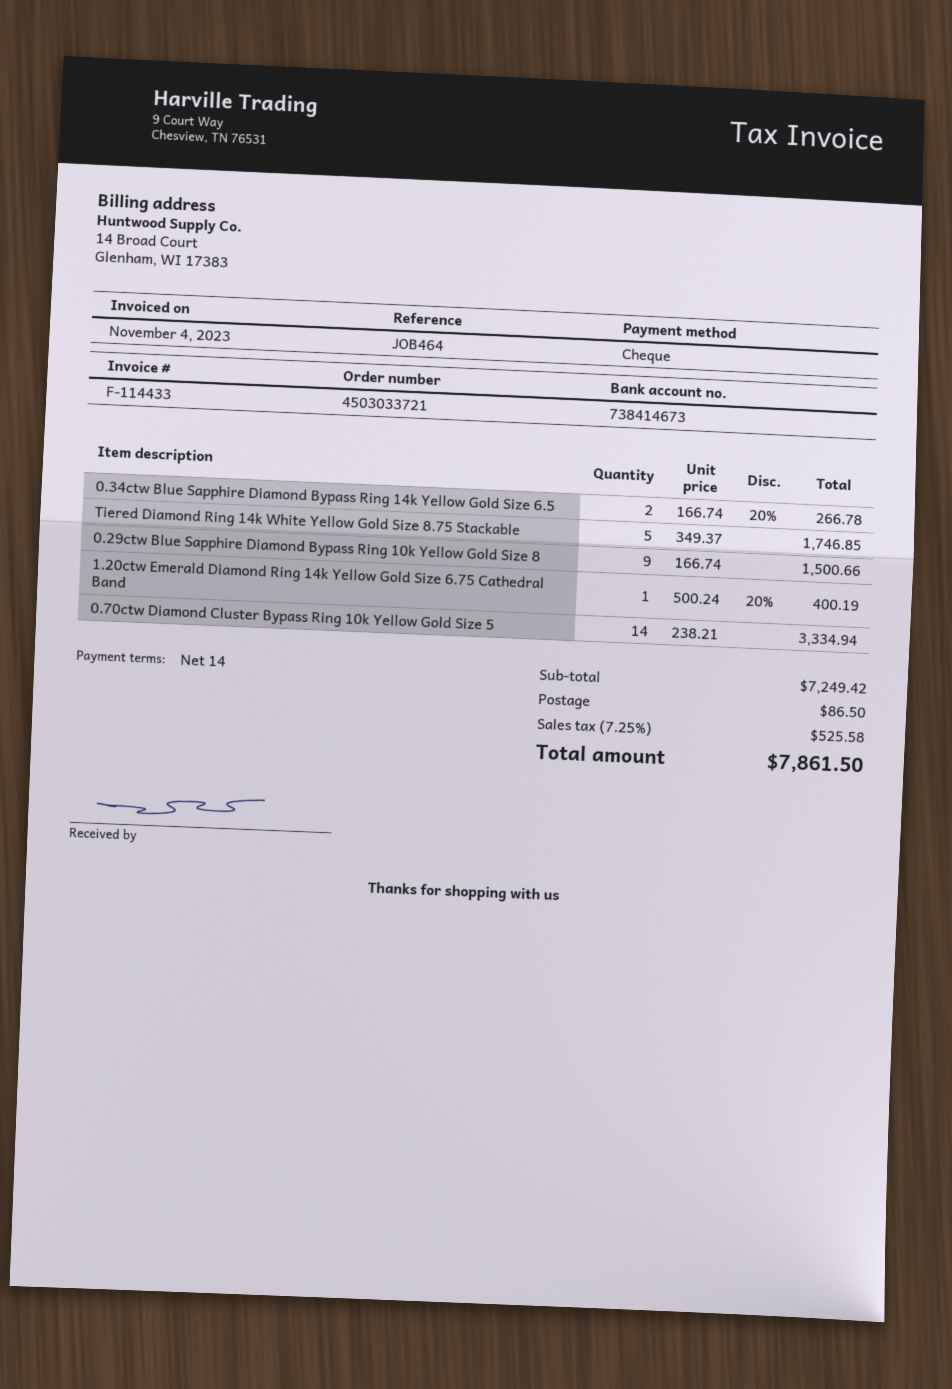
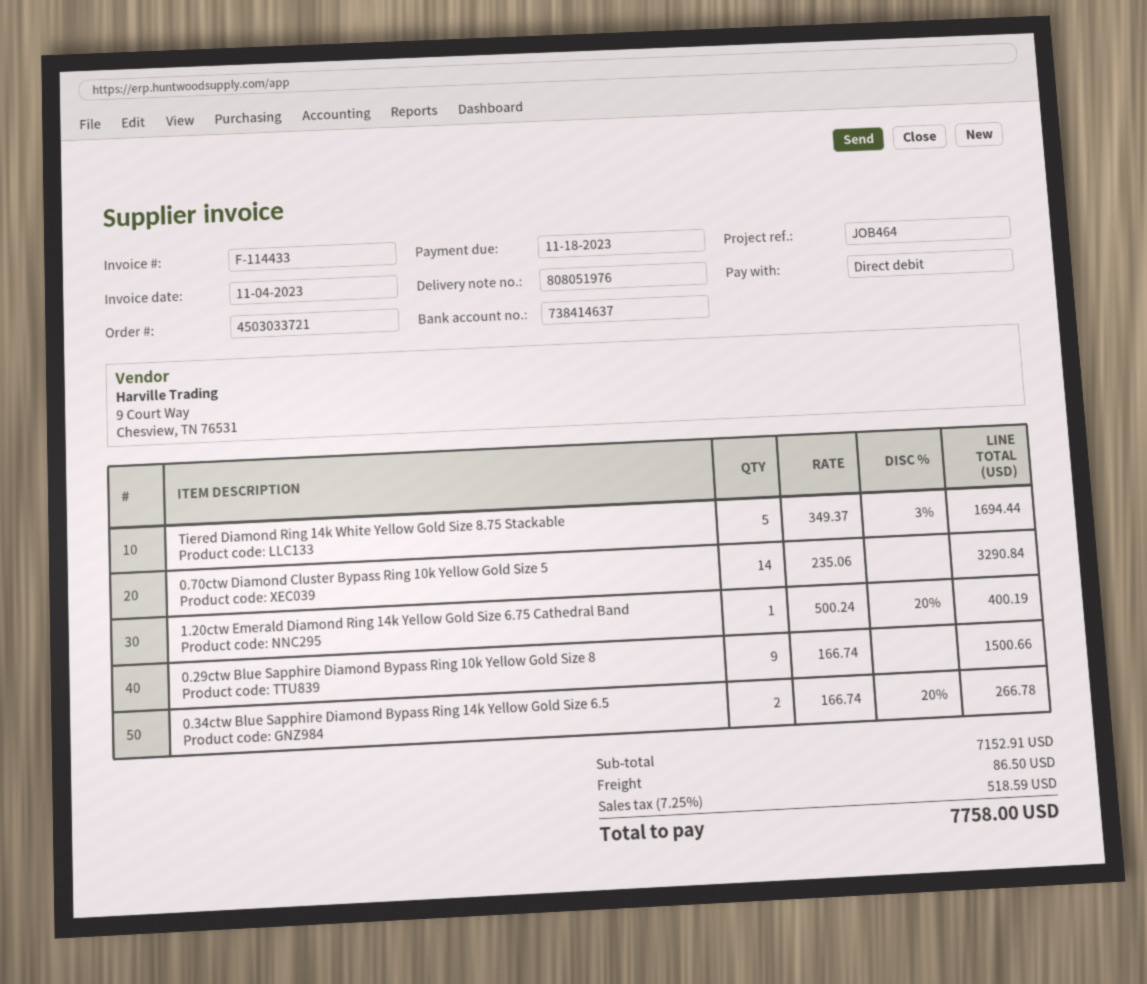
payment method: cheque -> direct debit
bank account: 738414673 -> 738414637
Tiered Diamond Ring 14k White Yellow Gold Size 8.75 Stackable: 5 x 349.37 = 1746.85 -> 5 x 349.37 - 3% = 1694.44
0.70ctw Diamond Cluster Bypass Ring 10k Yellow Gold Size 5: 14 x 238.21 = 3334.94 -> 14 x 235.06 = 3290.84
subtotal: 7249.42 -> 7152.91
tax: 7.25% = 525.58 -> 7.25% = 518.59
total: 7861.50 -> 7758.00

